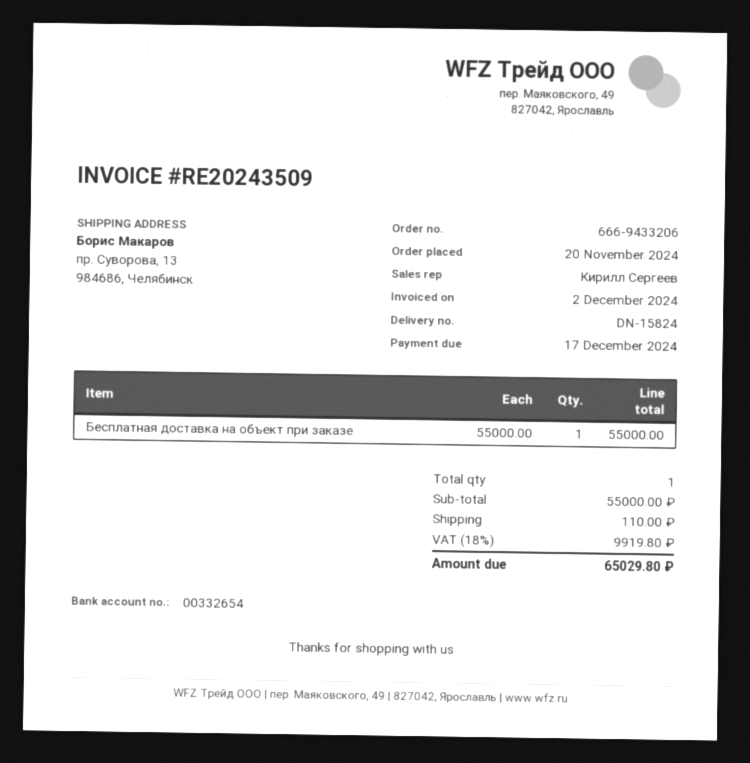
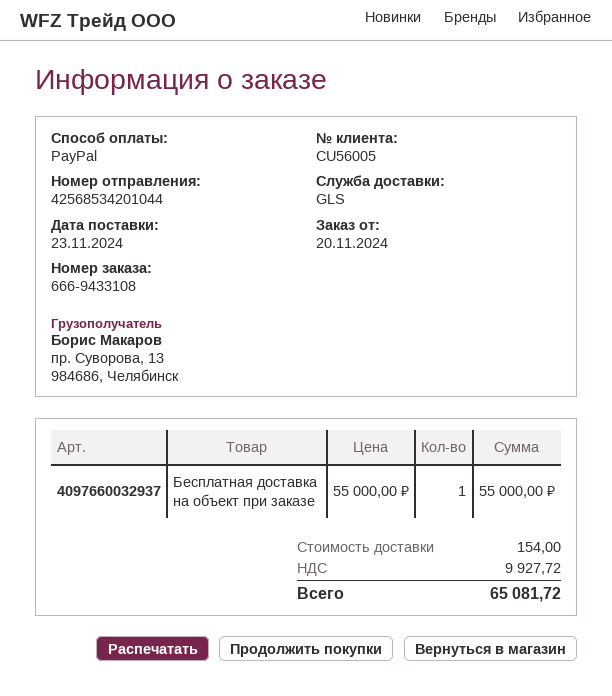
order number: 666-9433206 -> 666-9433108
shipping: 110.00 -> 154.00
tax: 9919.80 -> 9927.72
total: 65029.80 -> 65081.72

